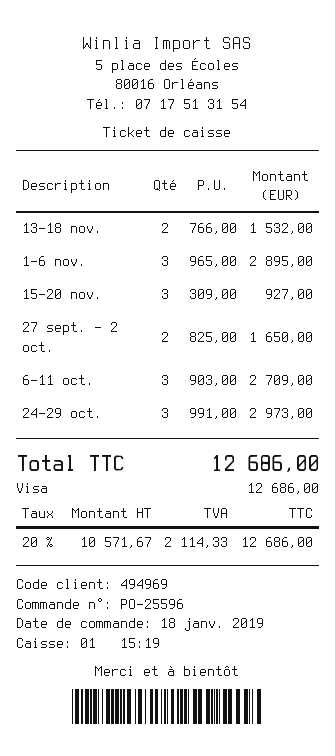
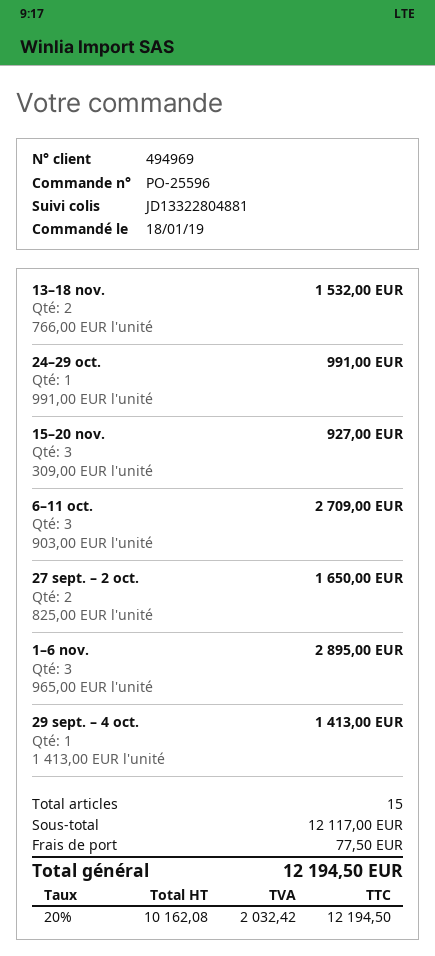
24–29 oct.: 3 x 991.00 = 2973.00 -> 1 x 991.00 = 991.00
29 sept. – 4 oct.: none -> 1 x 1413.00 = 1413.00
shipping: none -> 77.50
net: 10571.67 -> 10162.08
tax: 20% = 2114.33 -> 20% = 2032.42
total: 12686.00 -> 12194.50

